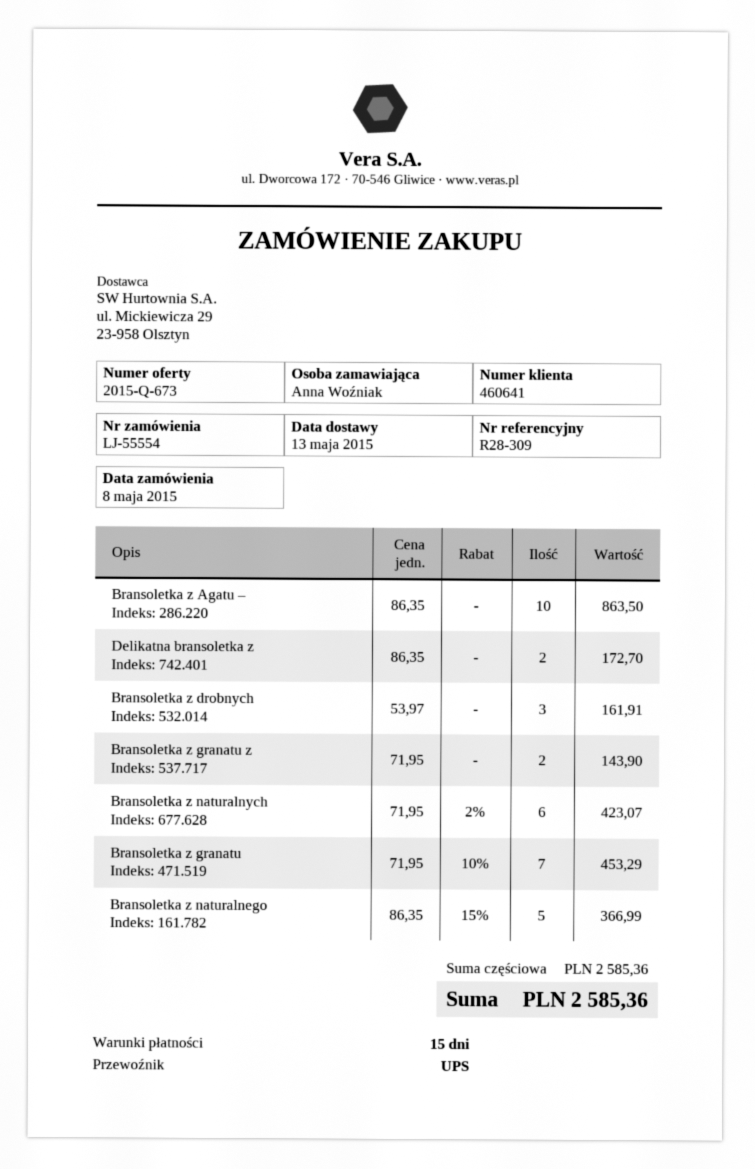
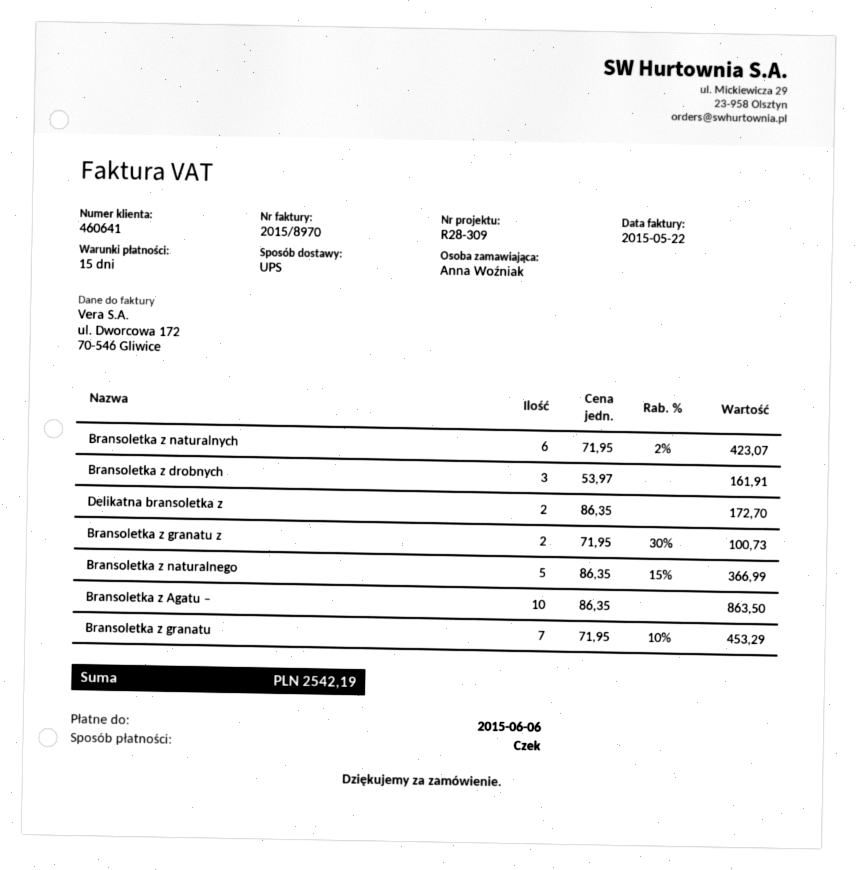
Bransoletka z granatu z: 2 x 71.95 = 143.90 -> 2 x 71.95 - 30% = 100.73
total: 2585.36 -> 2542.19

